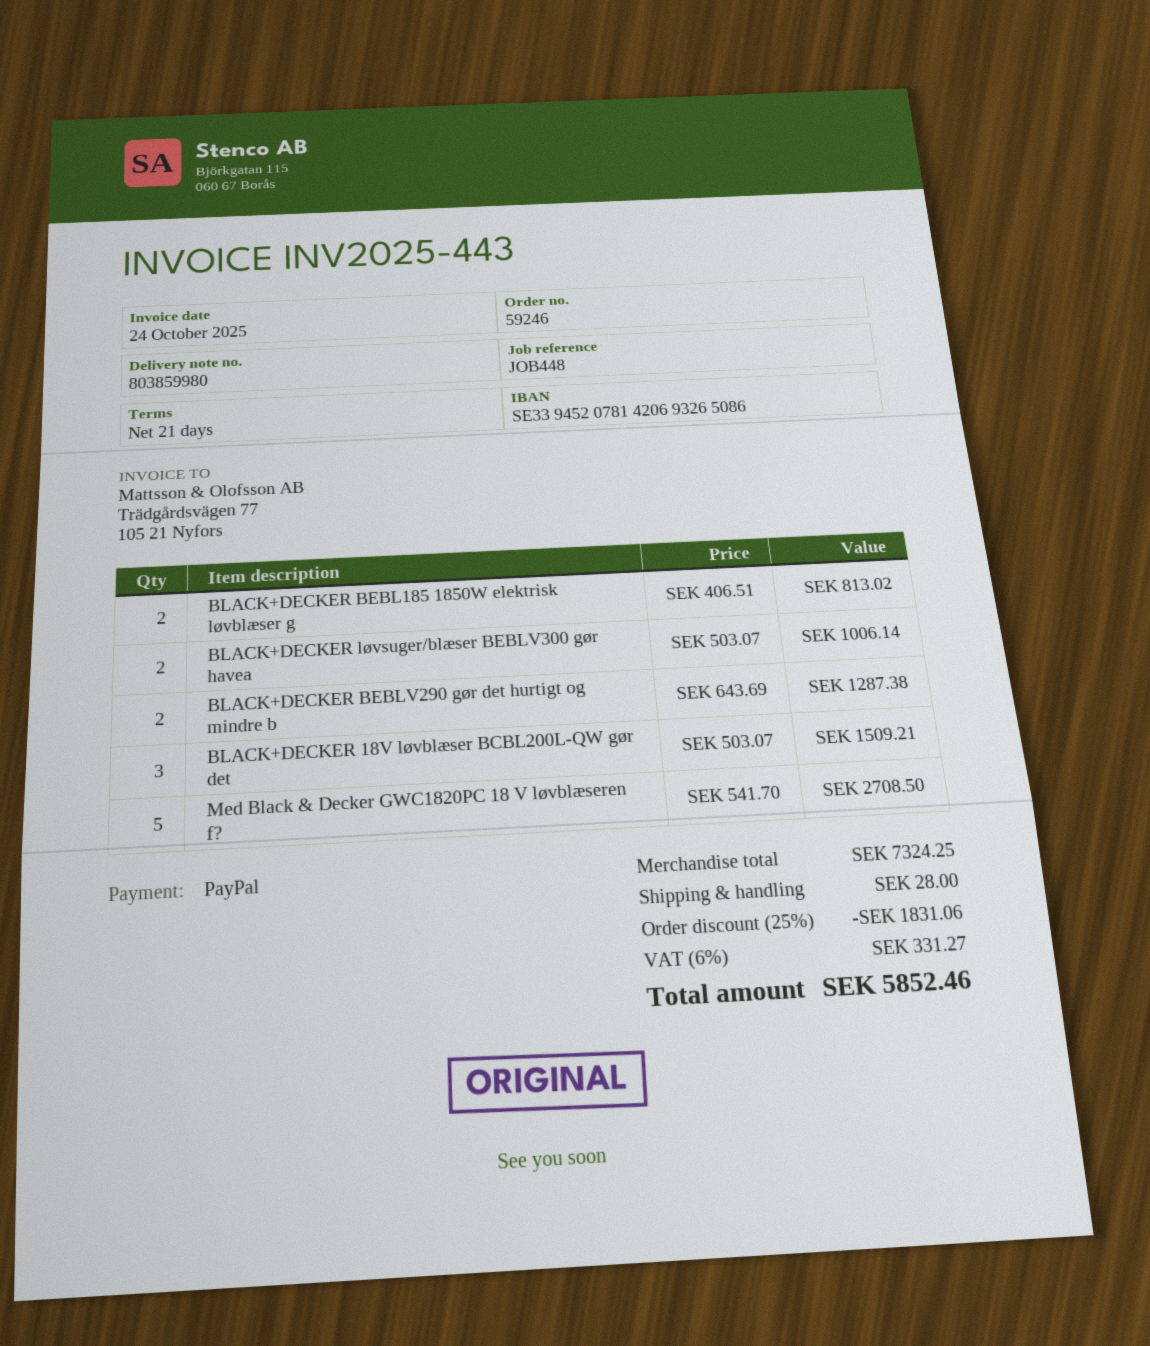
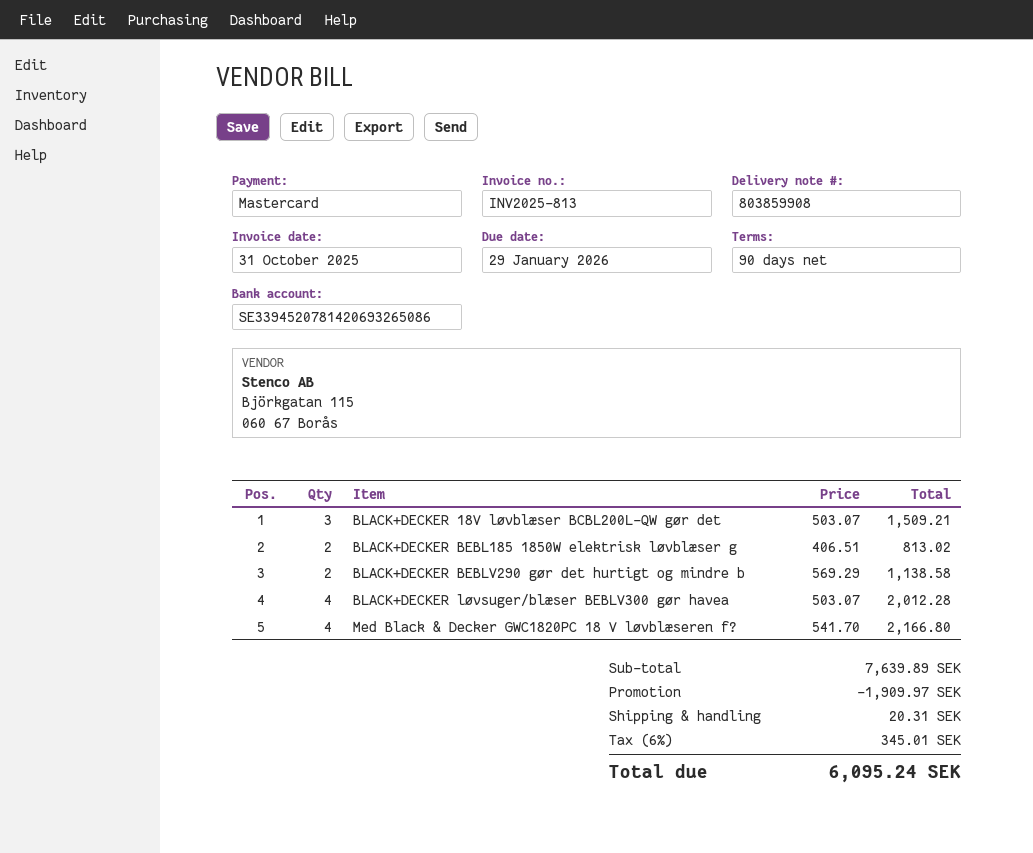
delivery note number: 803859980 -> 803859908
invoice number: INV2025-443 -> INV2025-813
invoice date: 2025-10-24 -> 2025-10-31
payment terms: 21 days -> 90 days
payment method: PayPal -> Mastercard
BLACK+DECKER løvsuger/blæser BEBLV300 gør havea: 2 x 503.07 = 1006.14 -> 4 x 503.07 = 2012.28
BLACK+DECKER BEBLV290 gør det hurtigt og mindre b: 2 x 643.69 = 1287.38 -> 2 x 569.29 = 1138.58
Med Black & Decker GWC1820PC 18 V løvblæseren f?: 5 x 541.70 = 2708.50 -> 4 x 541.70 = 2166.80
subtotal: 7324.25 -> 7639.89
discount: 1831.06 -> 1909.97
shipping: 28.00 -> 20.31
tax: 6% = 331.27 -> 6% = 345.01
total: 5852.46 -> 6095.24

